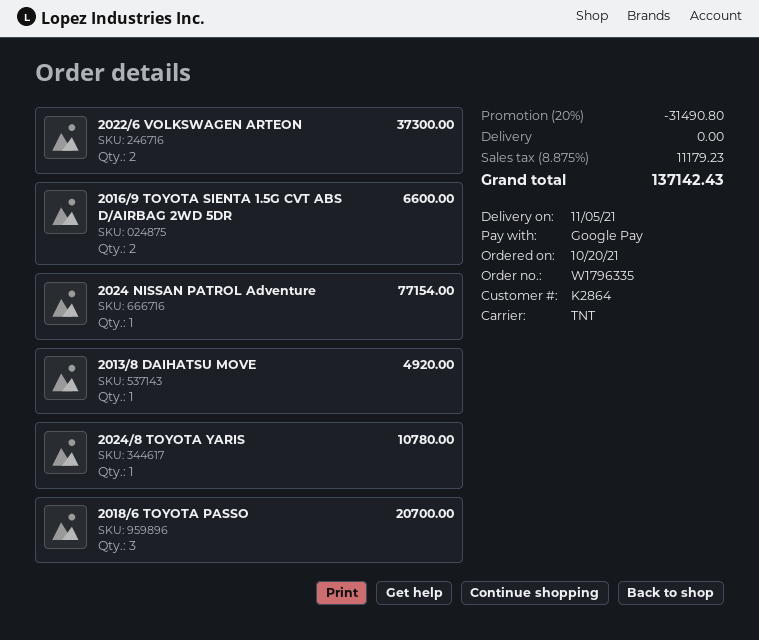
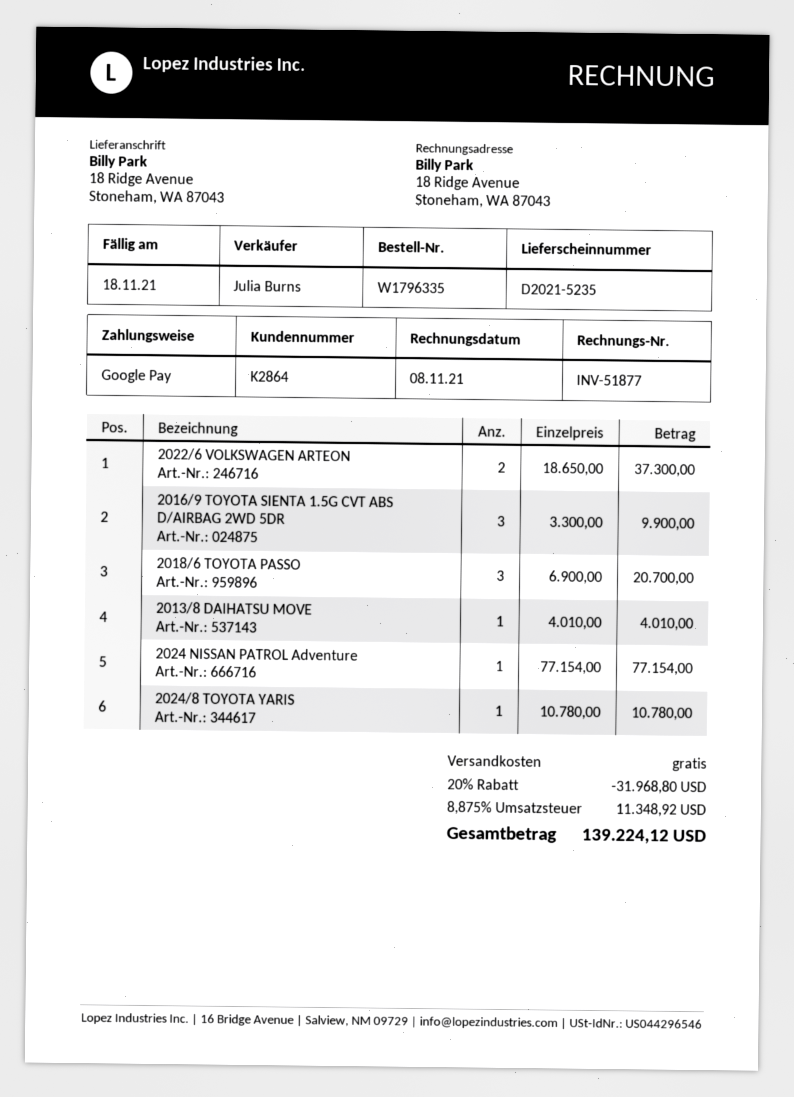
2016/9 TOYOTA SIENTA 1.5G CVT ABS D/AIRBAG 2WD 5DR: 2 for 6600.00 -> 3 for 9900.00
2013/8 DAIHATSU MOVE: 1 for 4920.00 -> 1 for 4010.00
discount: 20% = 31490.80 -> 20% = 31968.80
tax: 8.875% = 11179.23 -> 8.875% = 11348.92
total: 137142.43 -> 139224.12

